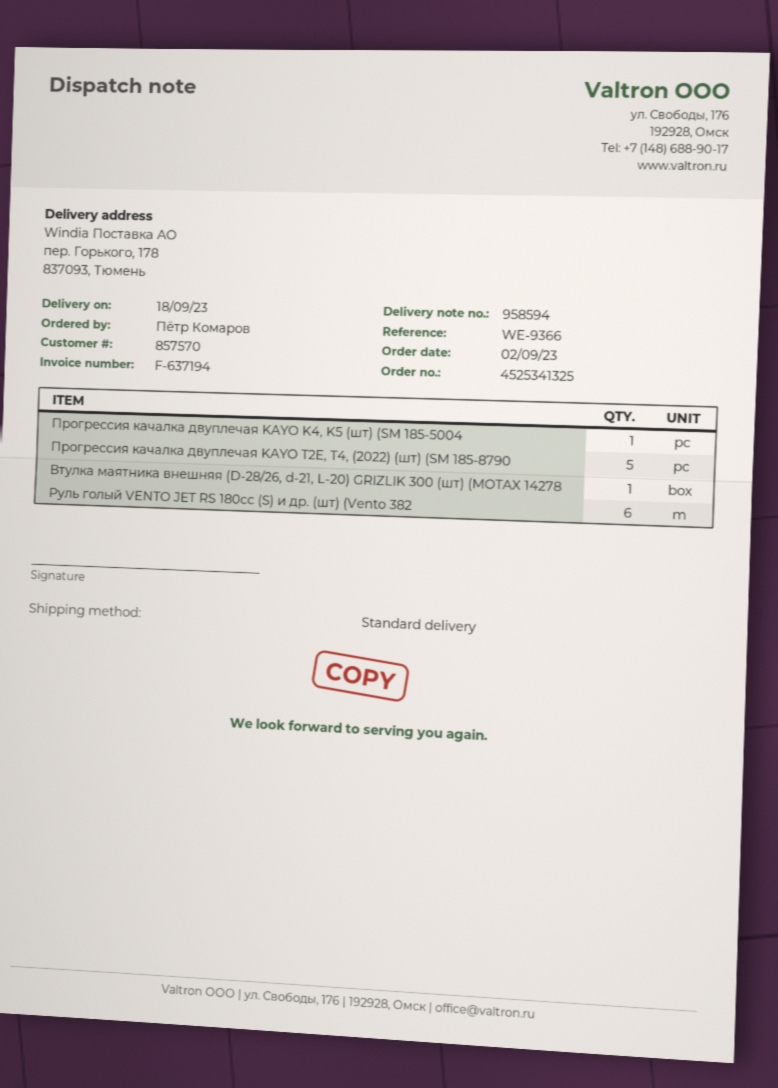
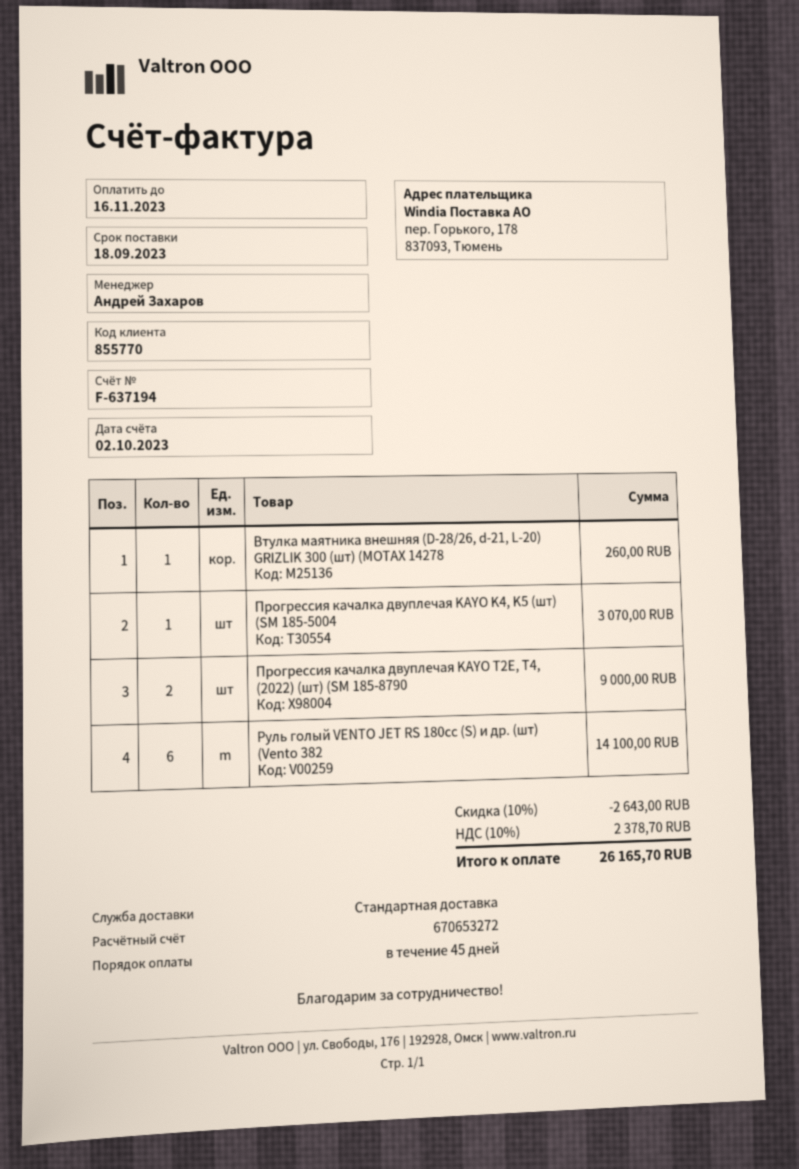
customer number: 857570 -> 855770
Прогрессия качалка двуплечая KAYO T2E, T4, (2022) (шт) (SM 185-8790: 5 -> 2

